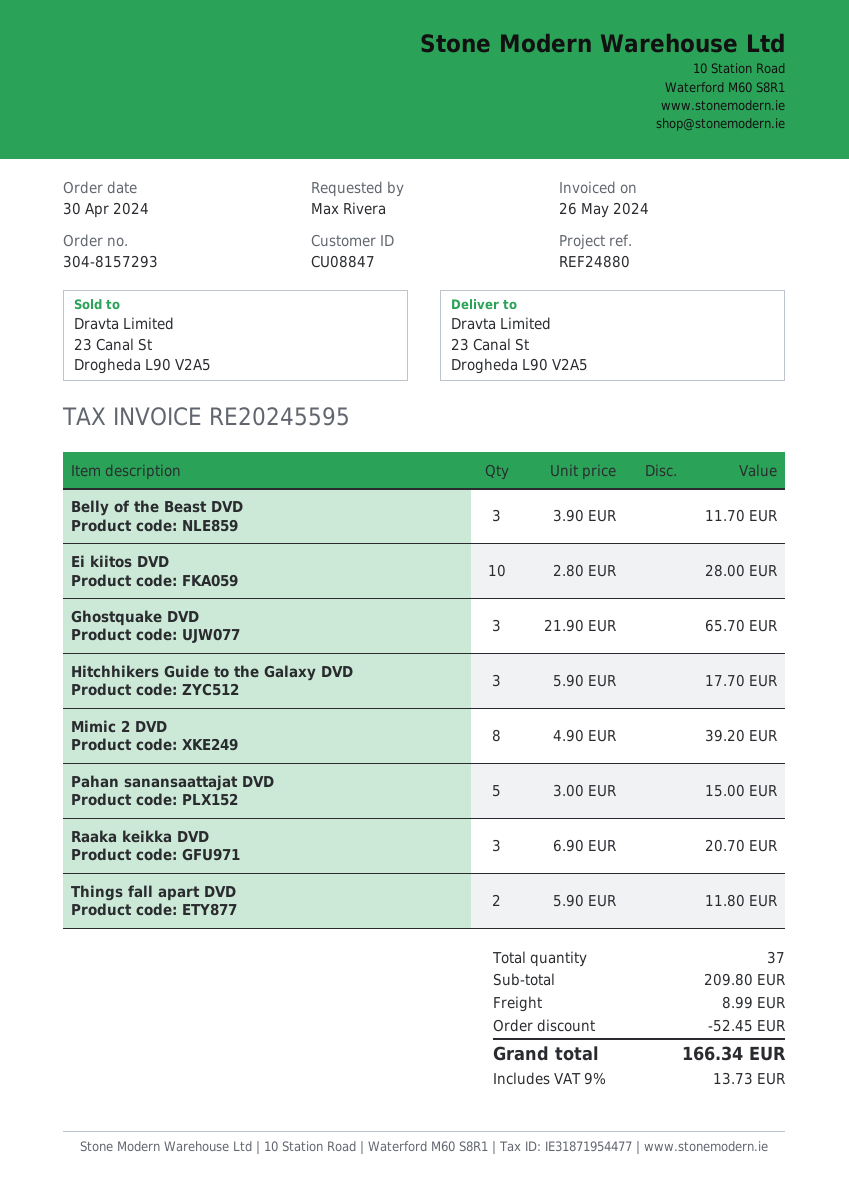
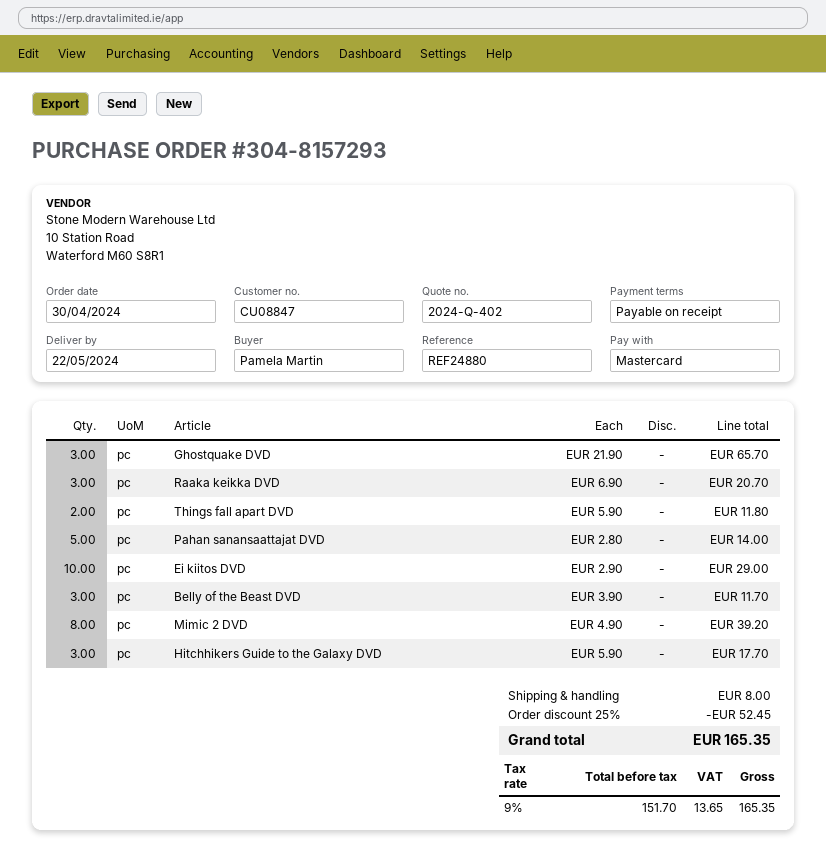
ordered by: Max Rivera -> Pamela Martin
Ei kiitos DVD: 10 x 2.80 = 28.00 -> 10 x 2.90 = 29.00
Pahan sanansaattajat DVD: 5 x 3.00 = 15.00 -> 5 x 2.80 = 14.00
shipping: 8.99 -> 8.00
tax: 9% = 13.73 -> 9% = 13.65
total: 166.34 -> 165.35

